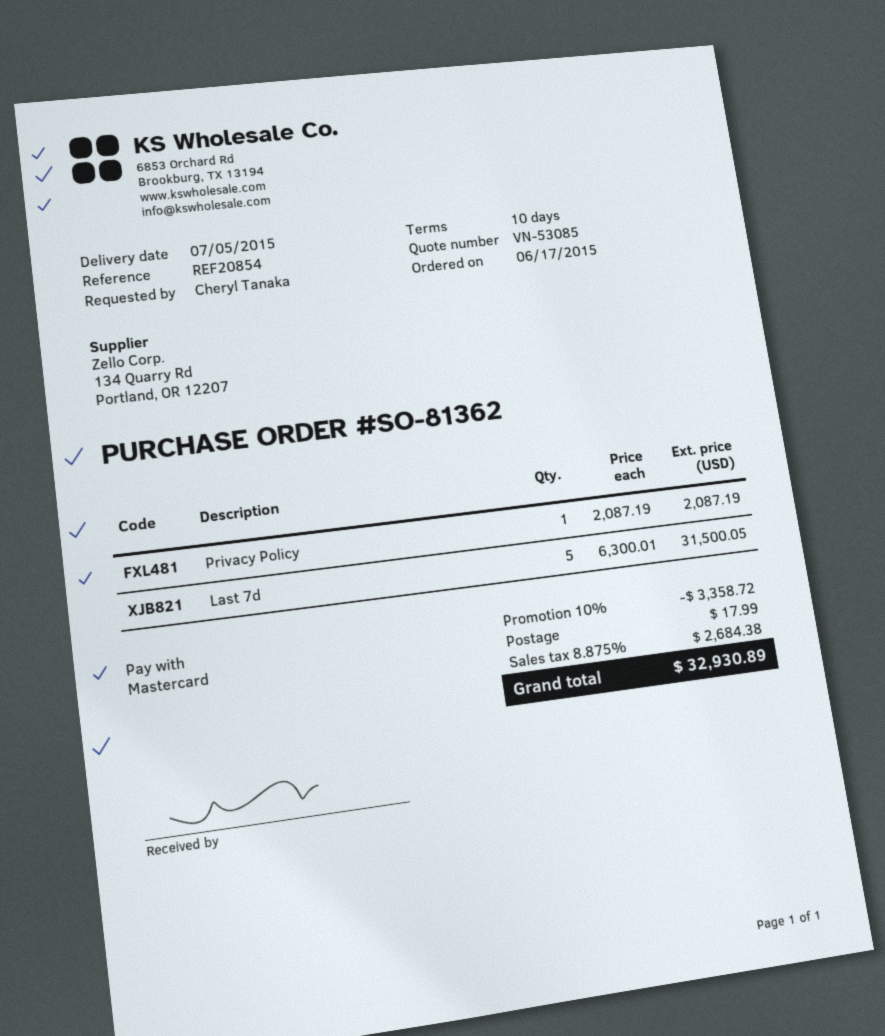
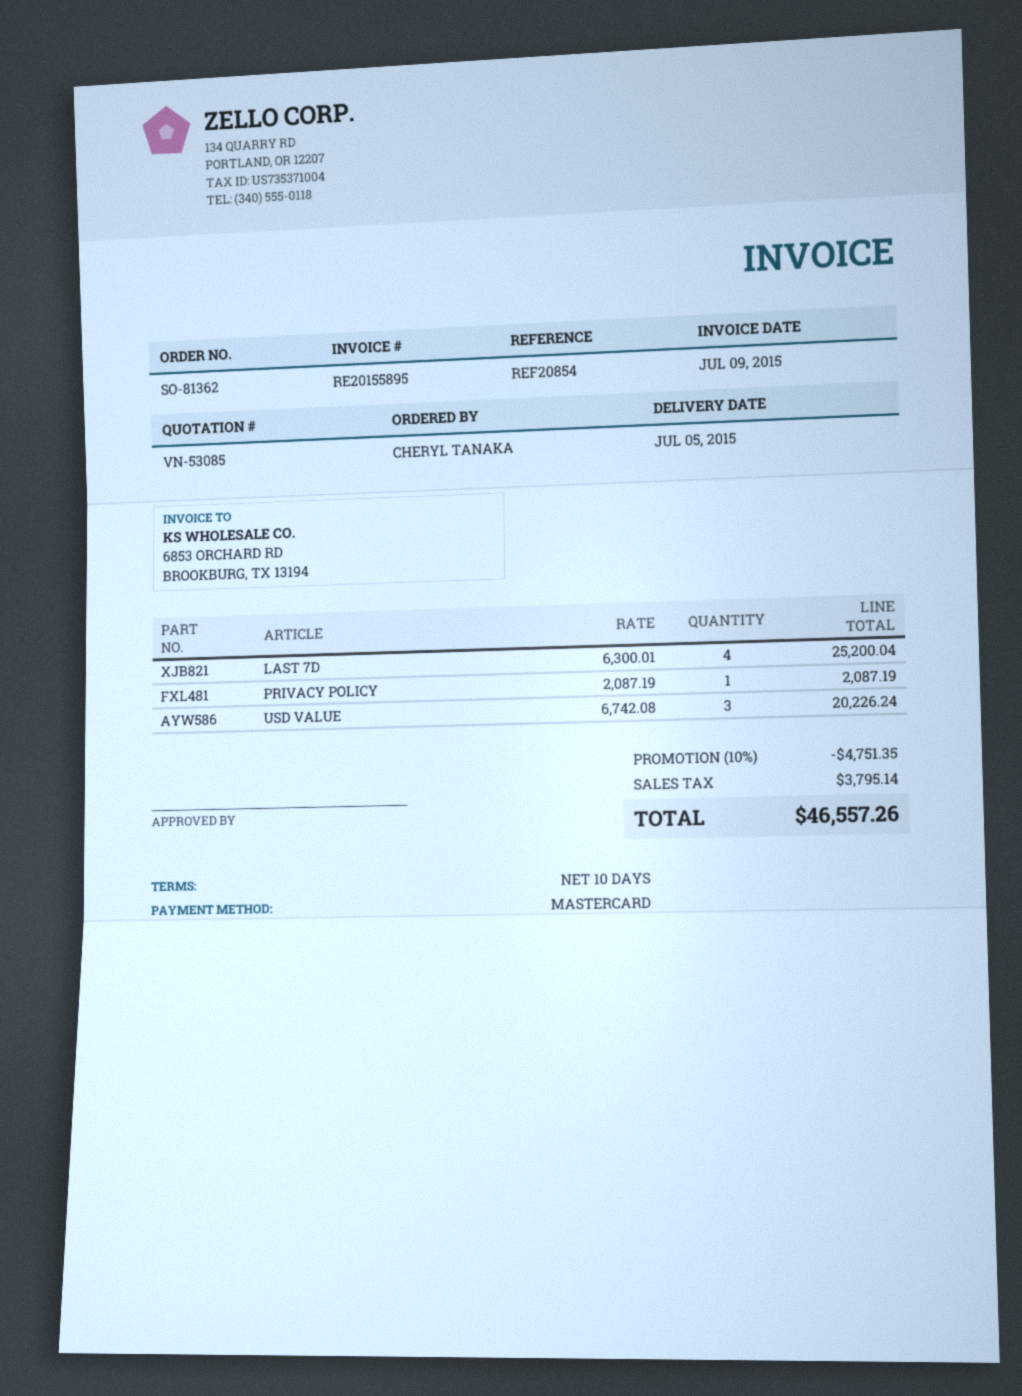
Last 7d: 5 x 6300.01 = 31500.05 -> 4 x 6300.01 = 25200.04
USD VALUE: none -> 3 x 6742.08 = 20226.24
discount: 10% = 3358.72 -> 10% = 4751.35
shipping: 17.99 -> none
tax: 2684.38 -> 3795.14
total: 32930.89 -> 46557.26

